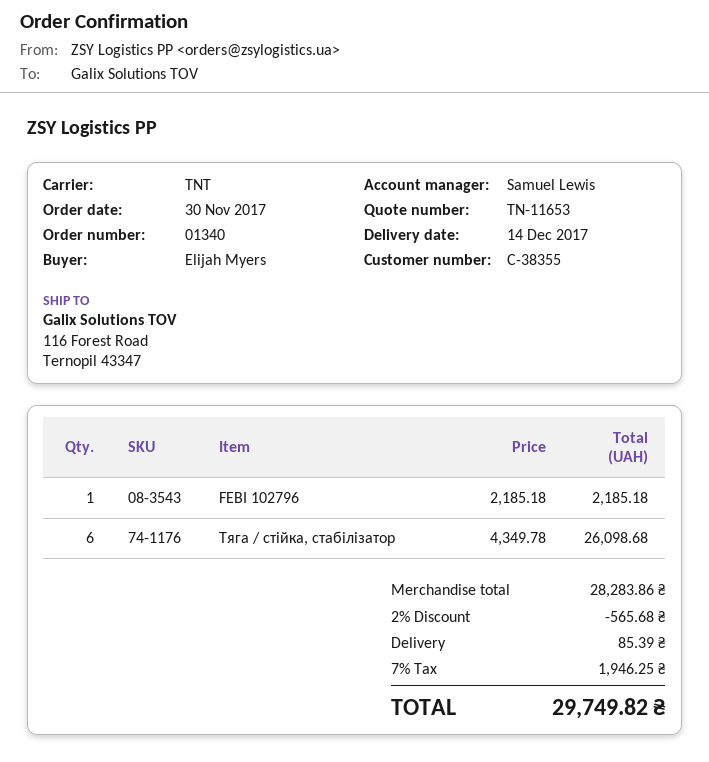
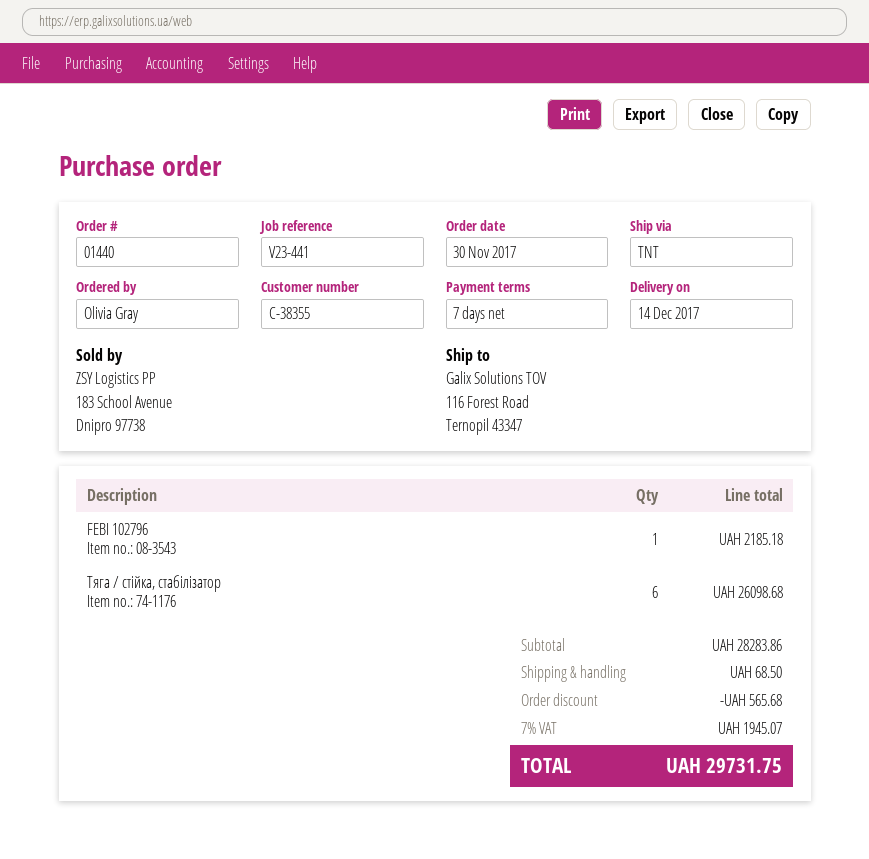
order number: 01340 -> 01440
ordered by: Elijah Myers -> Olivia Gray
shipping: 85.39 -> 68.50
tax: 7% = 1946.25 -> 7% = 1945.07
total: 29749.82 -> 29731.75

